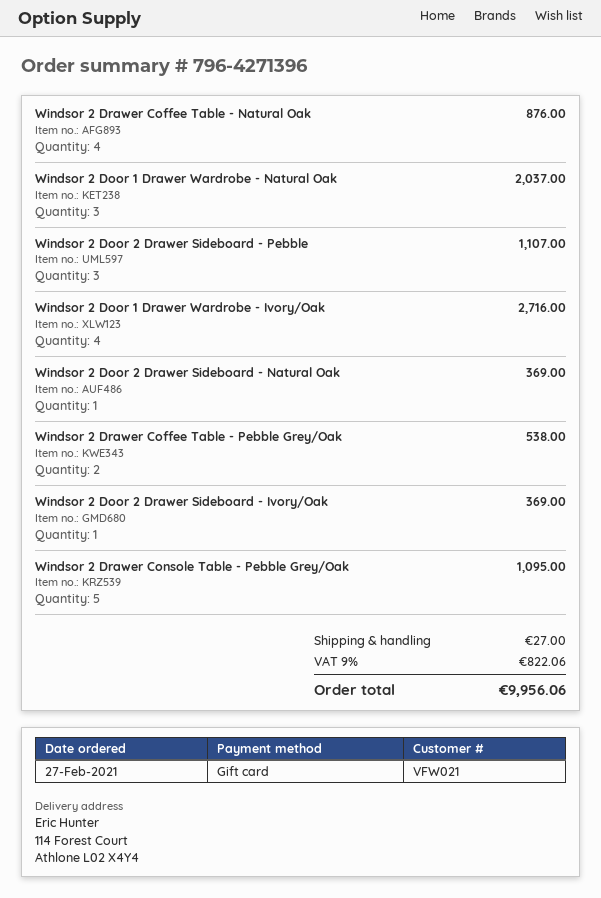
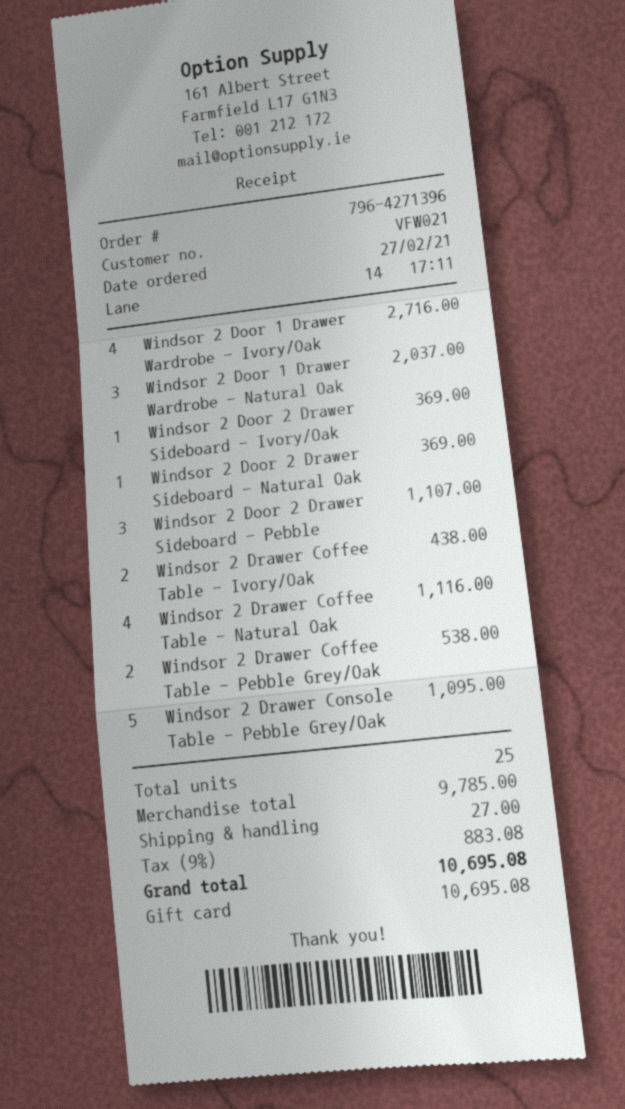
Windsor 2 Drawer Coffee Table - Natural Oak: 4 for 876.00 -> 4 for 1116.00
Windsor 2 Drawer Coffee Table - Ivory/Oak: none -> 2 for 438.00
tax: 9% = 822.06 -> 9% = 883.08
total: 9956.06 -> 10695.08

